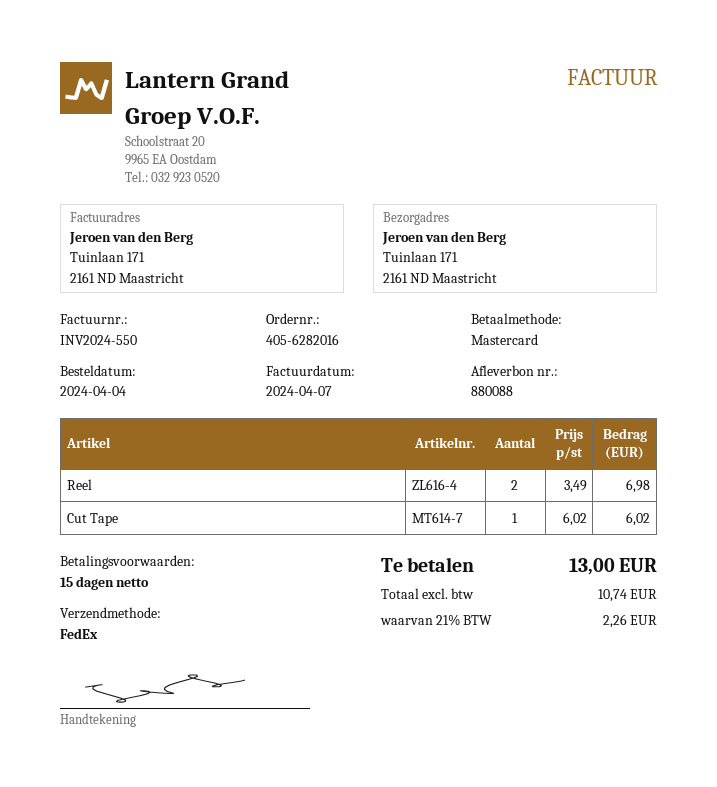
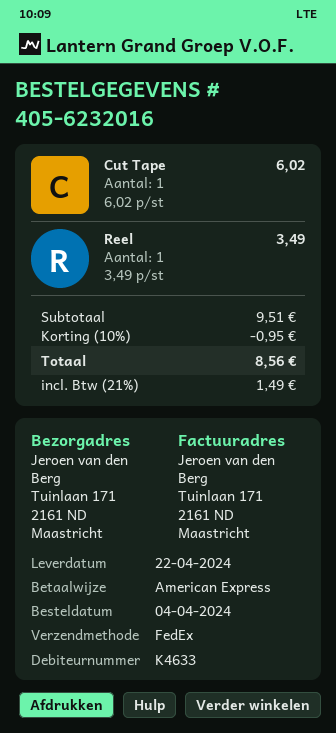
order number: 405-6282016 -> 405-6232016
payment method: Mastercard -> American Express
Reel: 2 x 3.49 = 6.98 -> 1 x 3.49 = 3.49
discount: none -> 10% = 0.95
tax: 21% = 2.26 -> 21% = 1.49
total: 13.00 -> 8.56

